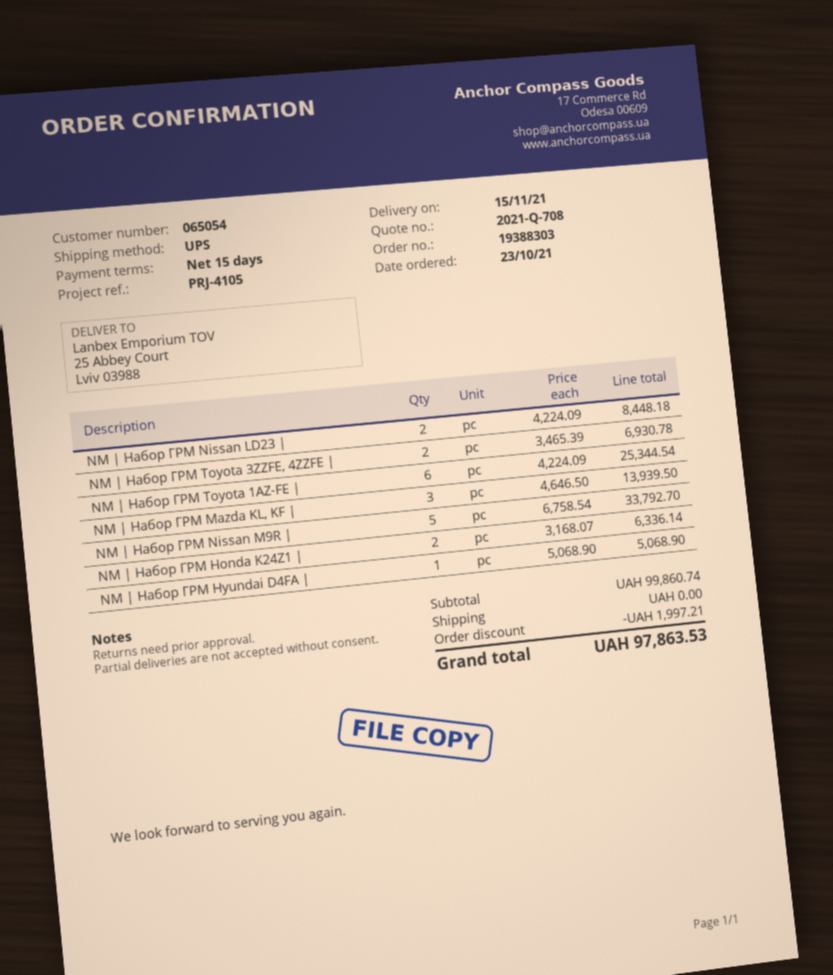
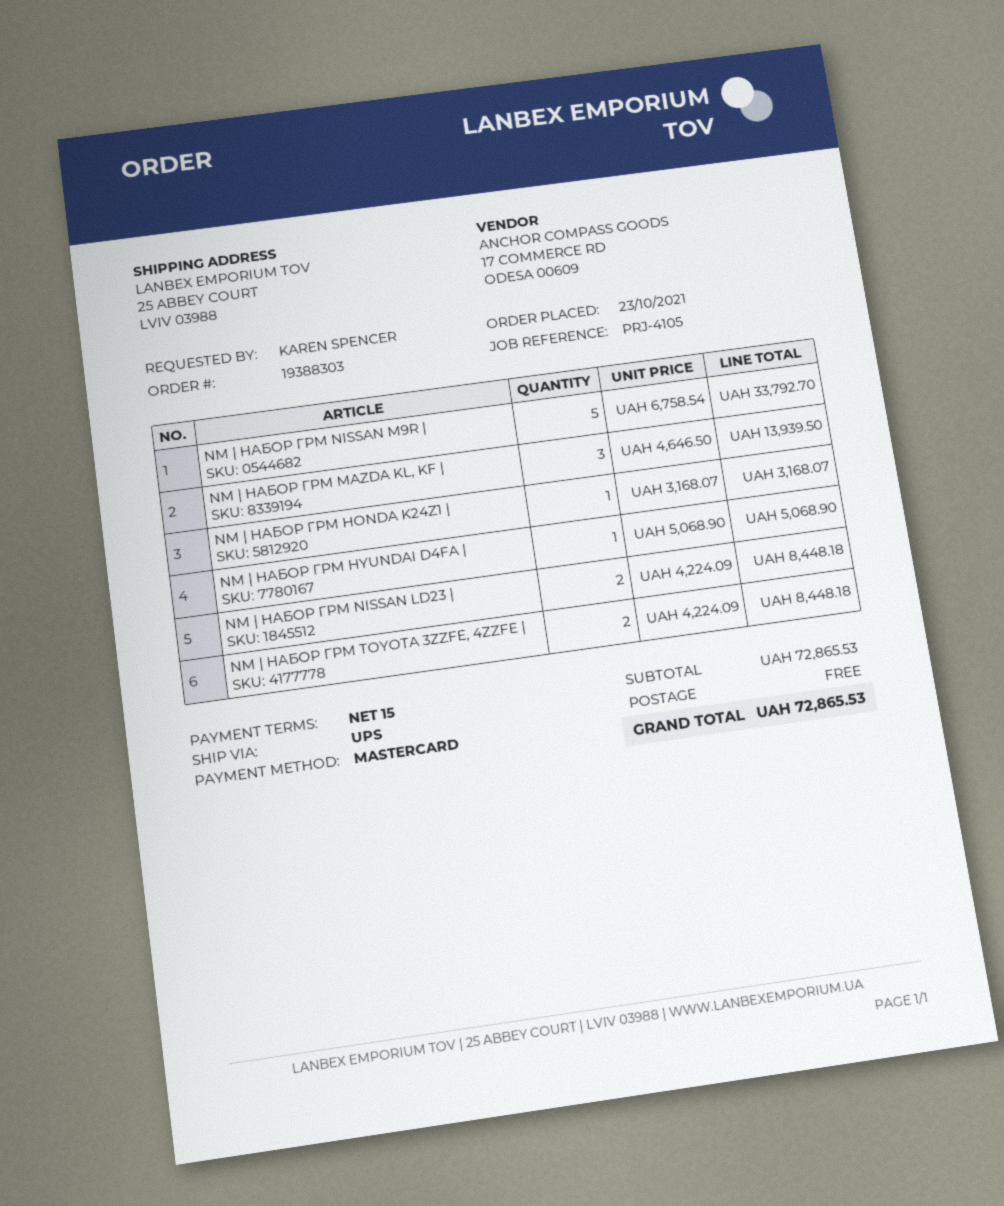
NM | Набор ГРМ Toyota 3ZZFE, 4ZZFE |: 2 x 3465.39 = 6930.78 -> 2 x 4224.09 = 8448.18
NM | Набор ГРМ Toyota 1AZ-FE |: 6 x 4224.09 = 25344.54 -> none
NM | Набор ГРМ Honda K24Z1 |: 2 x 3168.07 = 6336.14 -> 1 x 3168.07 = 3168.07
subtotal: 99860.74 -> 72865.53
discount: 1997.21 -> none
total: 97863.53 -> 72865.53

